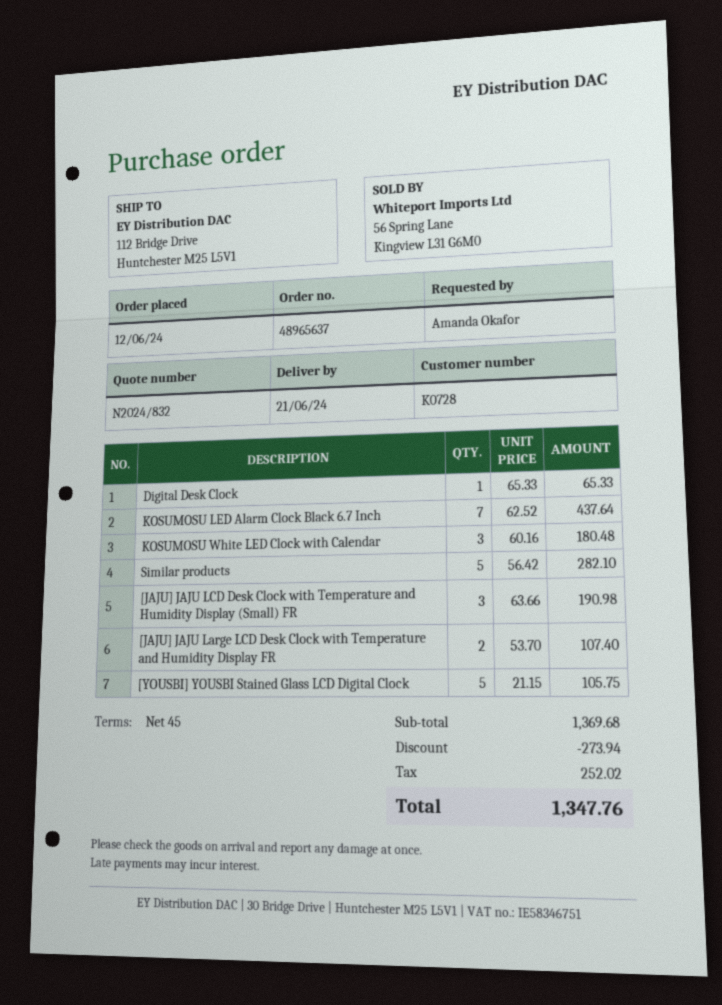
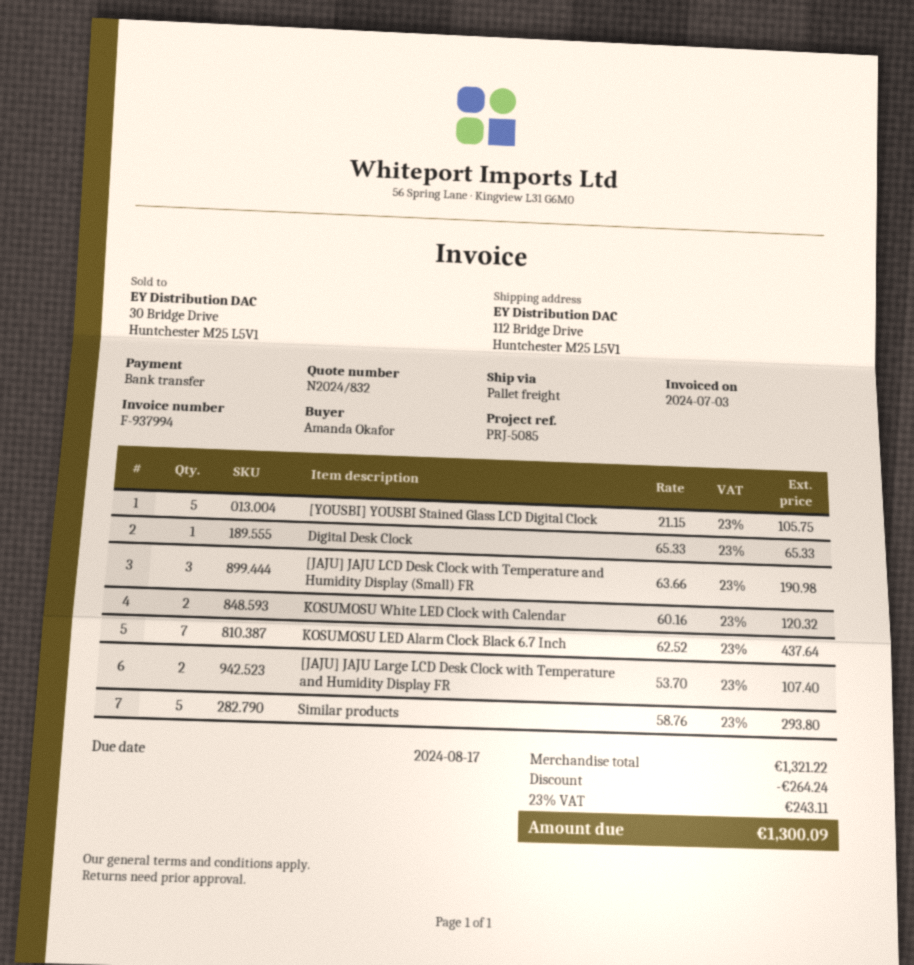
KOSUMOSU White LED Clock with Calendar: 3 x 60.16 = 180.48 -> 2 x 60.16 = 120.32
Similar products: 5 x 56.42 = 282.10 -> 5 x 58.76 = 293.80
subtotal: 1369.68 -> 1321.22
discount: 273.94 -> 264.24
tax: 252.02 -> 243.11
total: 1347.76 -> 1300.09

